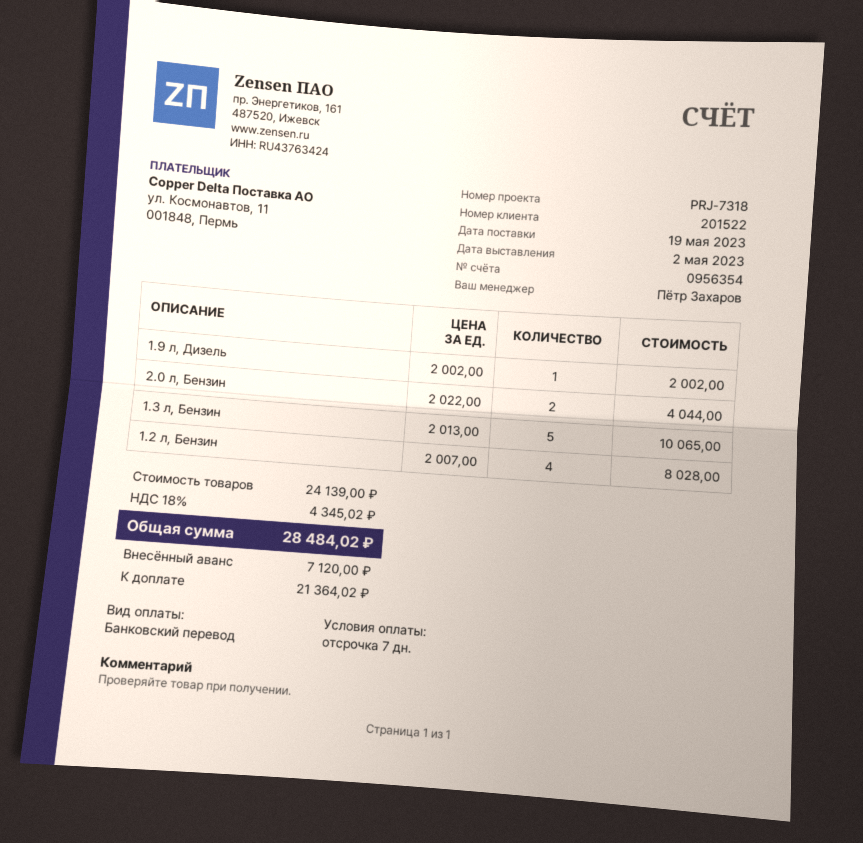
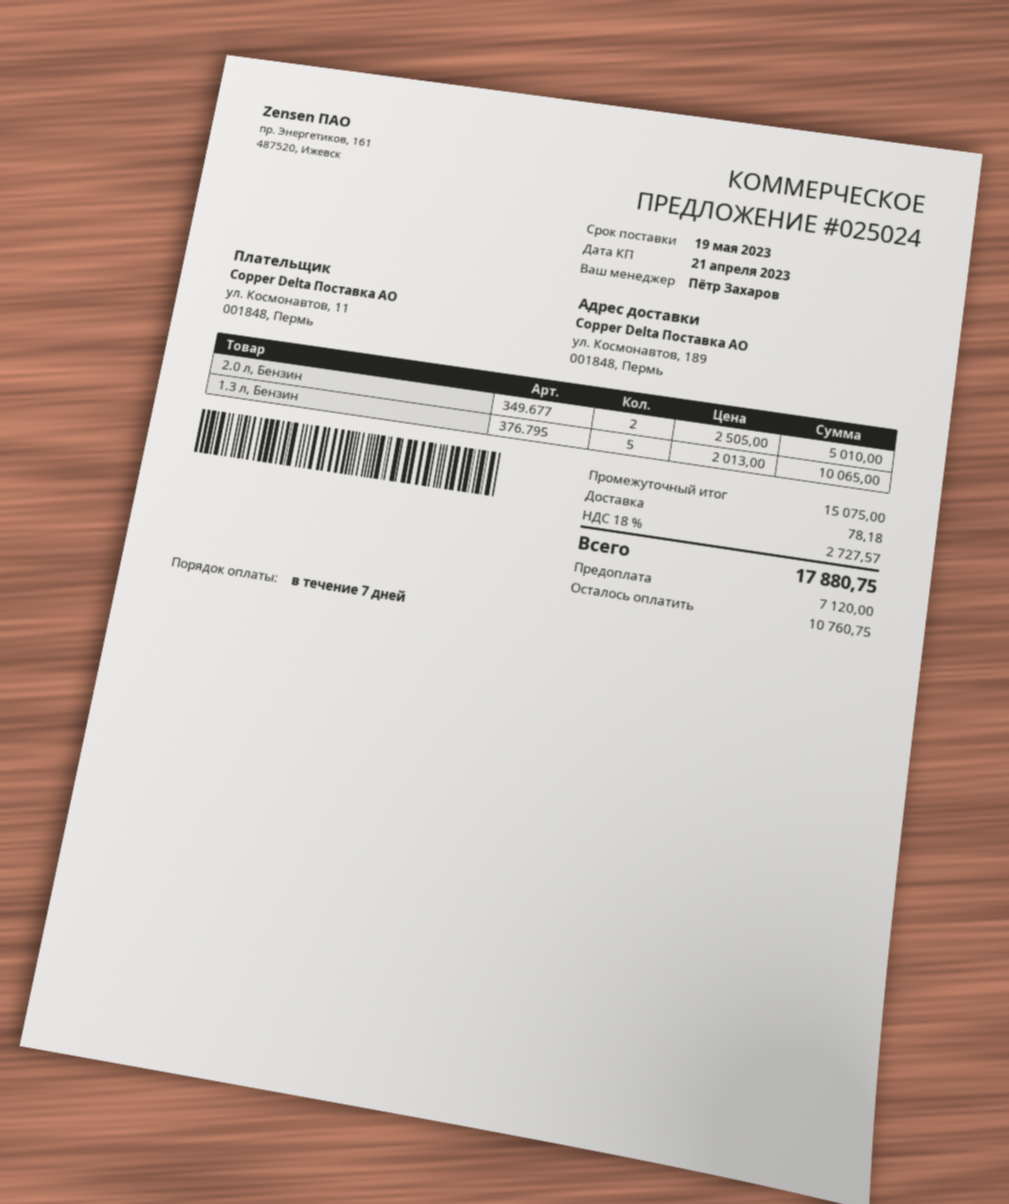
1.9 л, Дизель: 1 x 2002.00 = 2002.00 -> none
2.0 л, Бензин: 2 x 2022.00 = 4044.00 -> 2 x 2505.00 = 5010.00
1.2 л, Бензин: 4 x 2007.00 = 8028.00 -> none
subtotal: 24139.00 -> 15075.00
shipping: none -> 78.18
tax: 18% = 4345.02 -> 18% = 2727.57
total: 28484.02 -> 17880.75
balance: 21364.02 -> 10760.75

